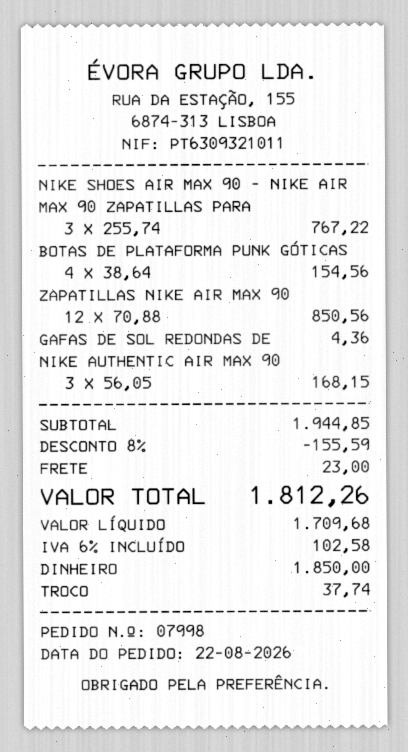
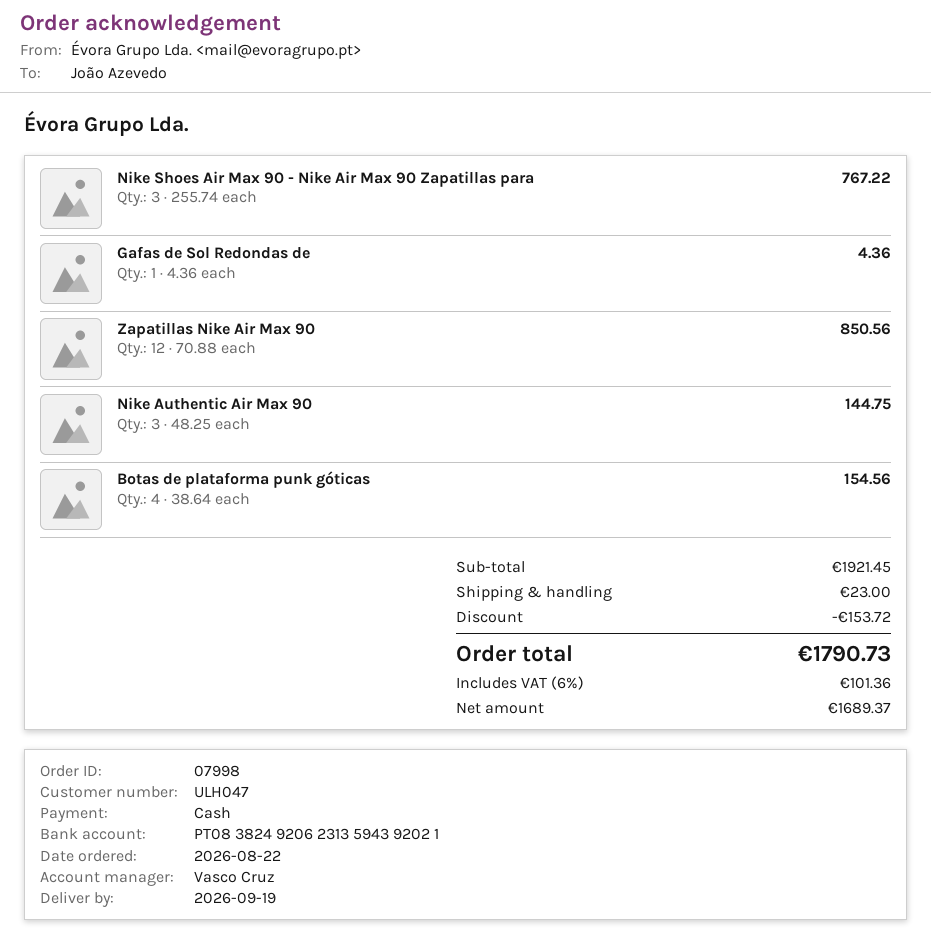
NIKE AUTHENTIC AIR MAX 90: 3 x 56.05 = 168.15 -> 3 x 48.25 = 144.75
subtotal: 1944.85 -> 1921.45
discount: 155.59 -> 153.72
net: 1709.68 -> 1689.37
tax: 6% = 102.58 -> 6% = 101.36
total: 1812.26 -> 1790.73

